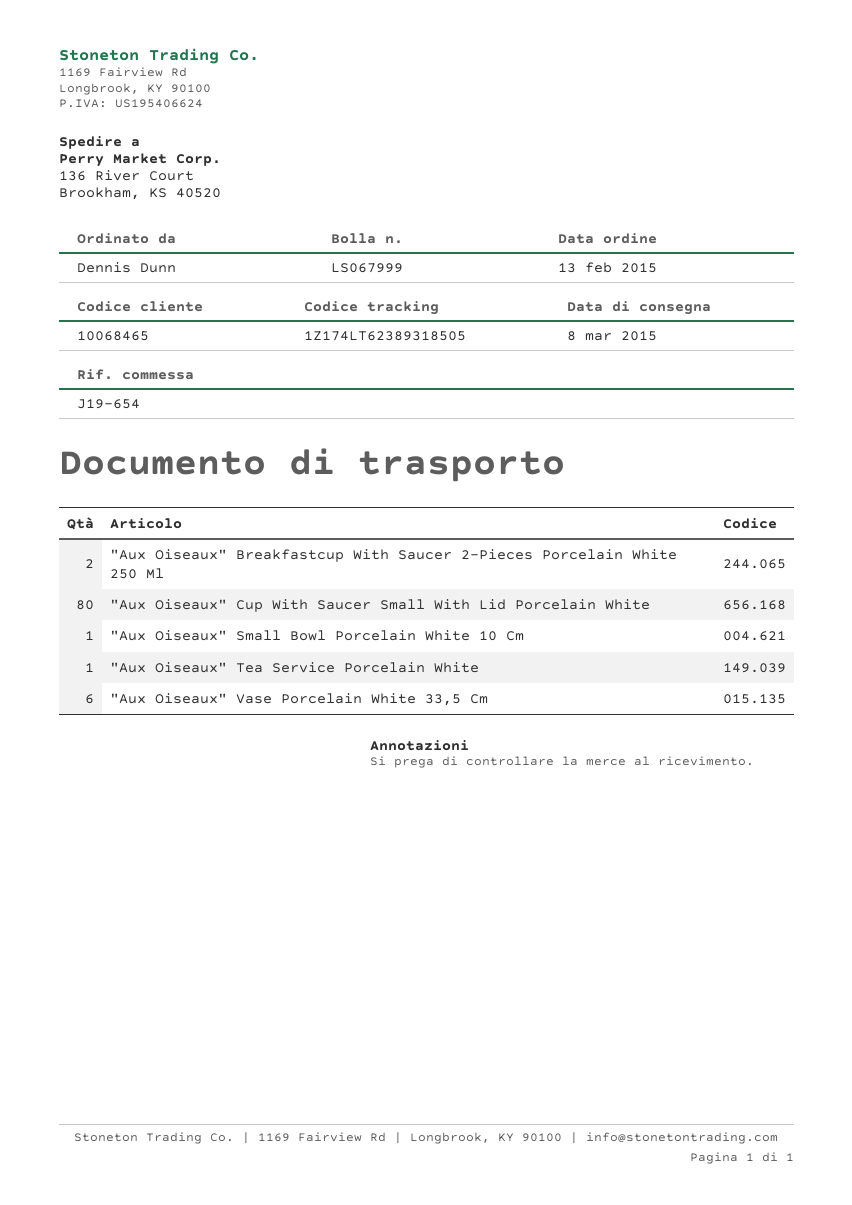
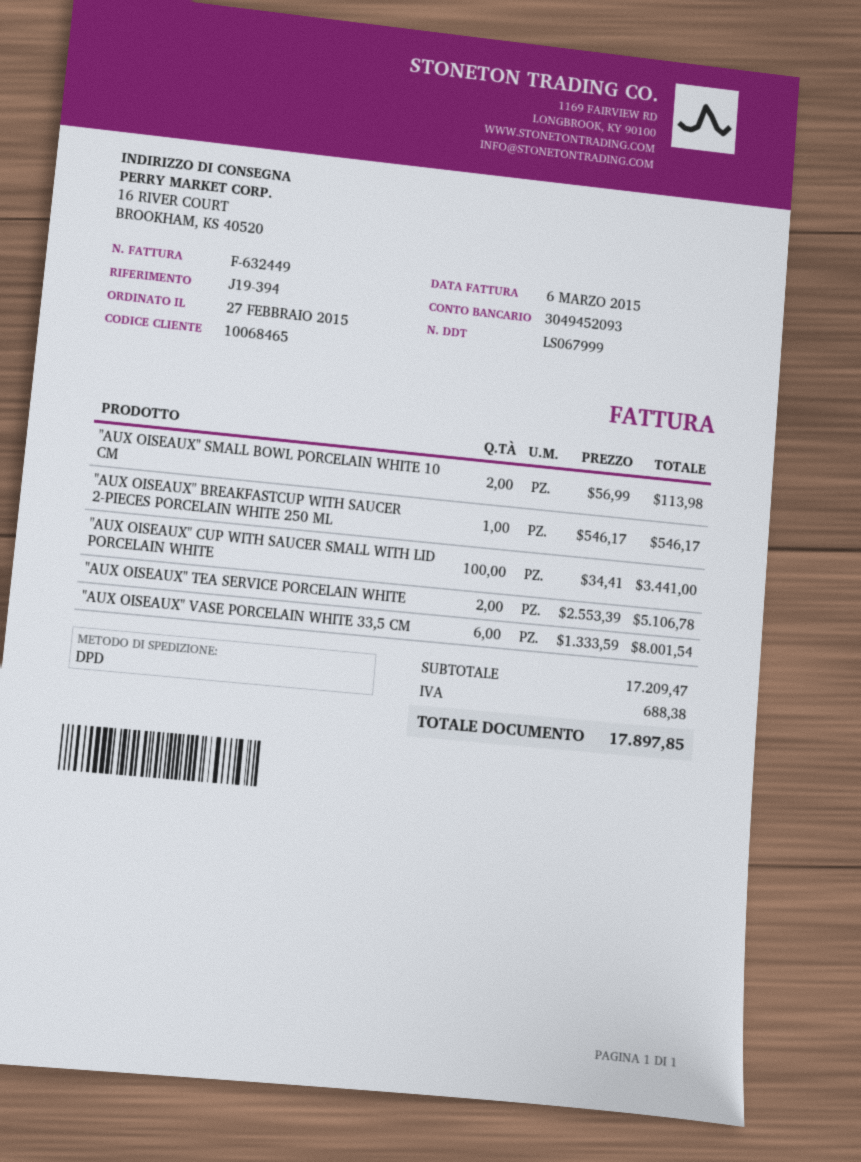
order date: 2015-02-13 -> 2015-02-27
reference: J19-654 -> J19-394
ship to: 136 River Court, Brookham, KS 40520 -> 16 RIVER COURT, BROOKHAM, KS 40520
"Aux Oiseaux" Breakfastcup With Saucer 2-Pieces Porcelain White 250 Ml: 2 -> 1
"Aux Oiseaux" Cup With Saucer Small With Lid Porcelain White: 80 -> 100
"Aux Oiseaux" Small Bowl Porcelain White 10 Cm: 1 -> 2
"Aux Oiseaux" Tea Service Porcelain White: 1 -> 2

